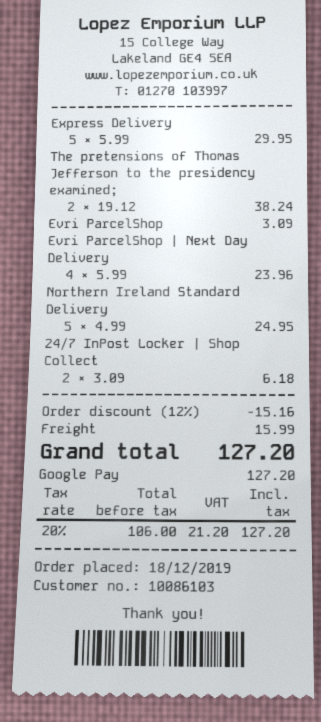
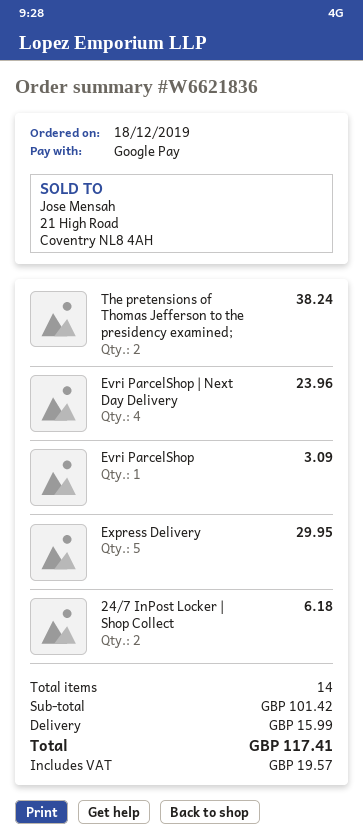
Northern Ireland Standard Delivery: 5 for 24.95 -> none
discount: 12% = 15.16 -> none
tax: 21.20 -> 19.57
total: 127.20 -> 117.41

